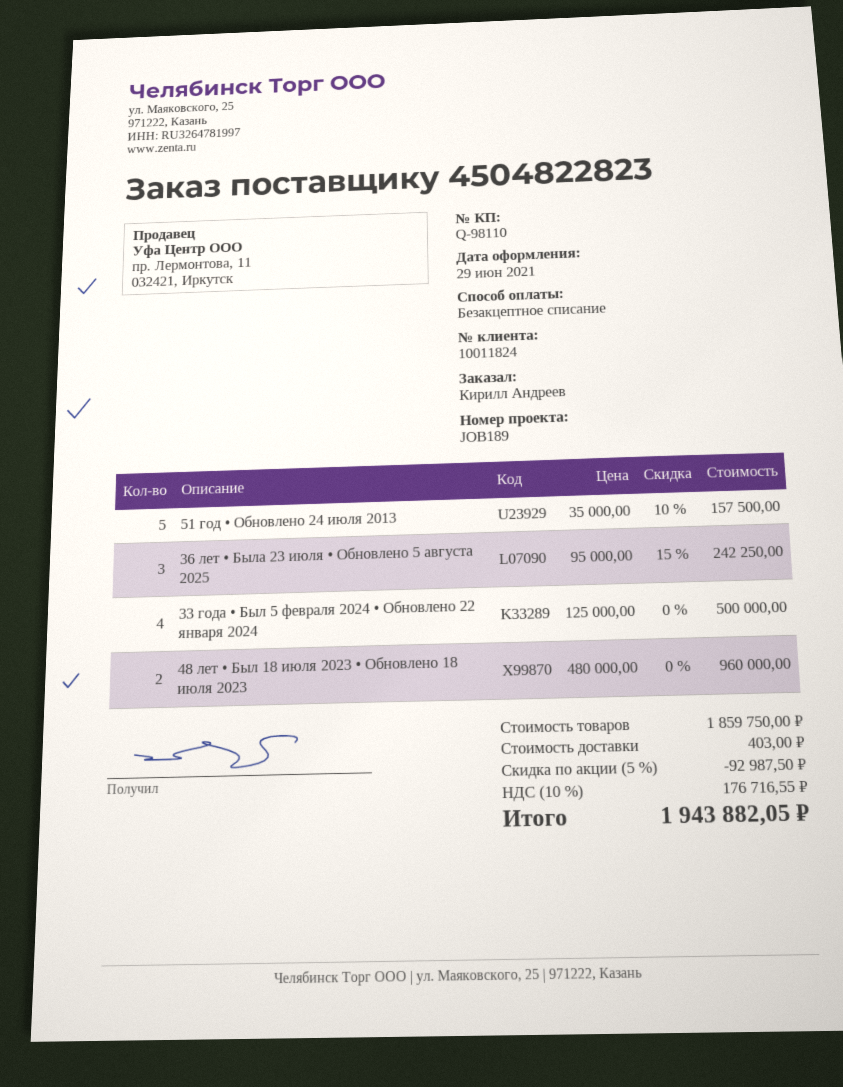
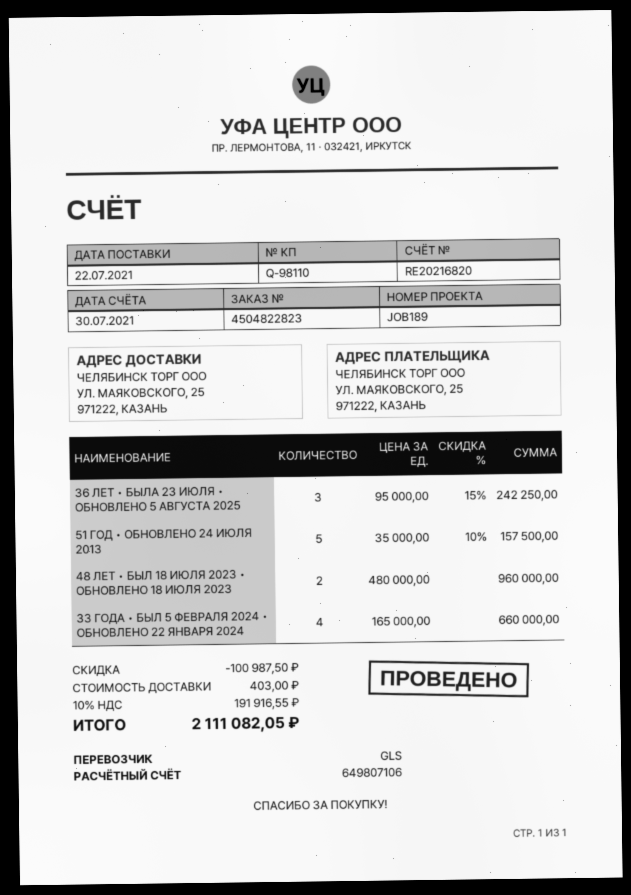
33 года • Был 5 февраля 2024 • Обновлено 22 января 2024: 4 x 125000.00 = 500000.00 -> 4 x 165000.00 = 660000.00
discount: 92987.50 -> 100987.50
tax: 10% = 176716.55 -> 10% = 191916.55
total: 1943882.05 -> 2111082.05

